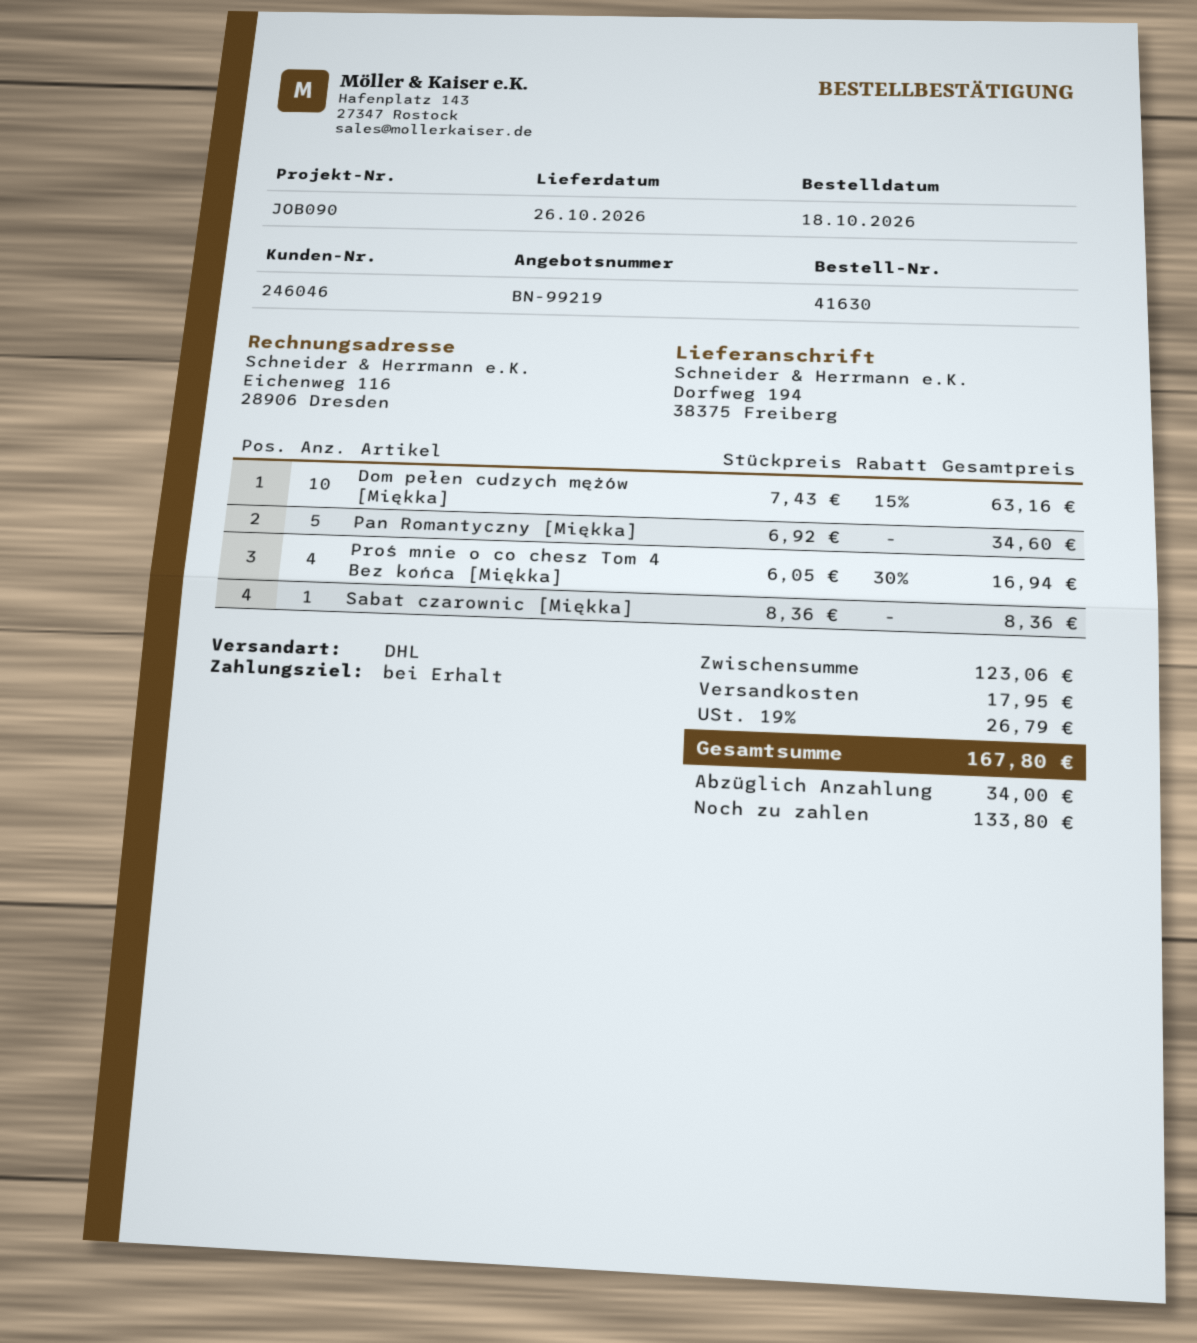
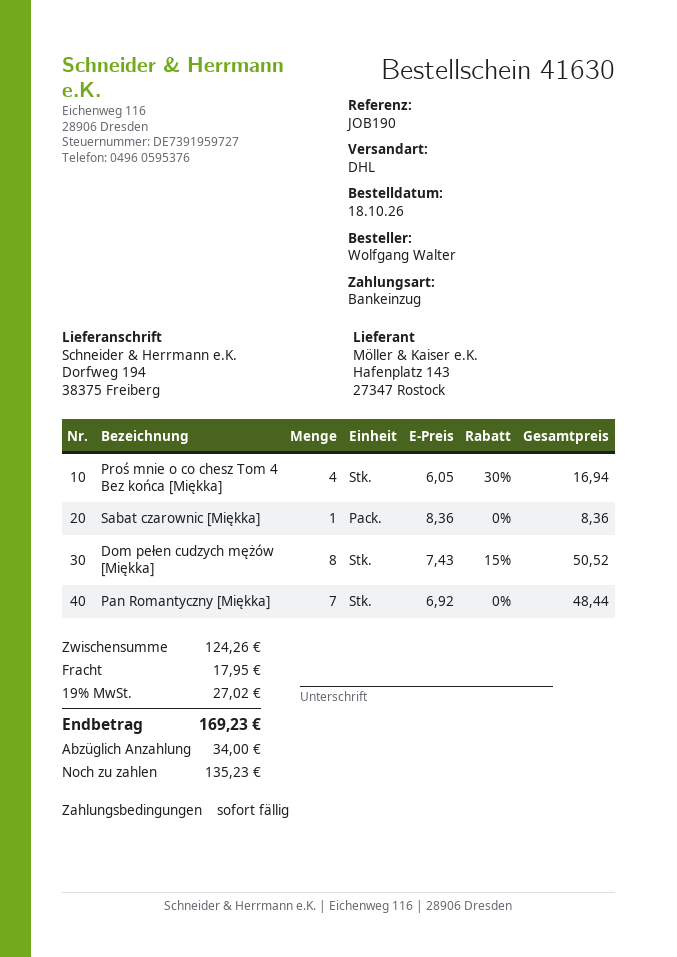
reference: JOB090 -> JOB190
Dom pełen cudzych mężów [Miękka]: 10 x 7.43 - 15% = 63.16 -> 8 x 7.43 - 15% = 50.52
Pan Romantyczny [Miękka]: 5 x 6.92 = 34.60 -> 7 x 6.92 = 48.44
subtotal: 123.06 -> 124.26
tax: 19% = 26.79 -> 19% = 27.02
total: 167.80 -> 169.23
balance: 133.80 -> 135.23

